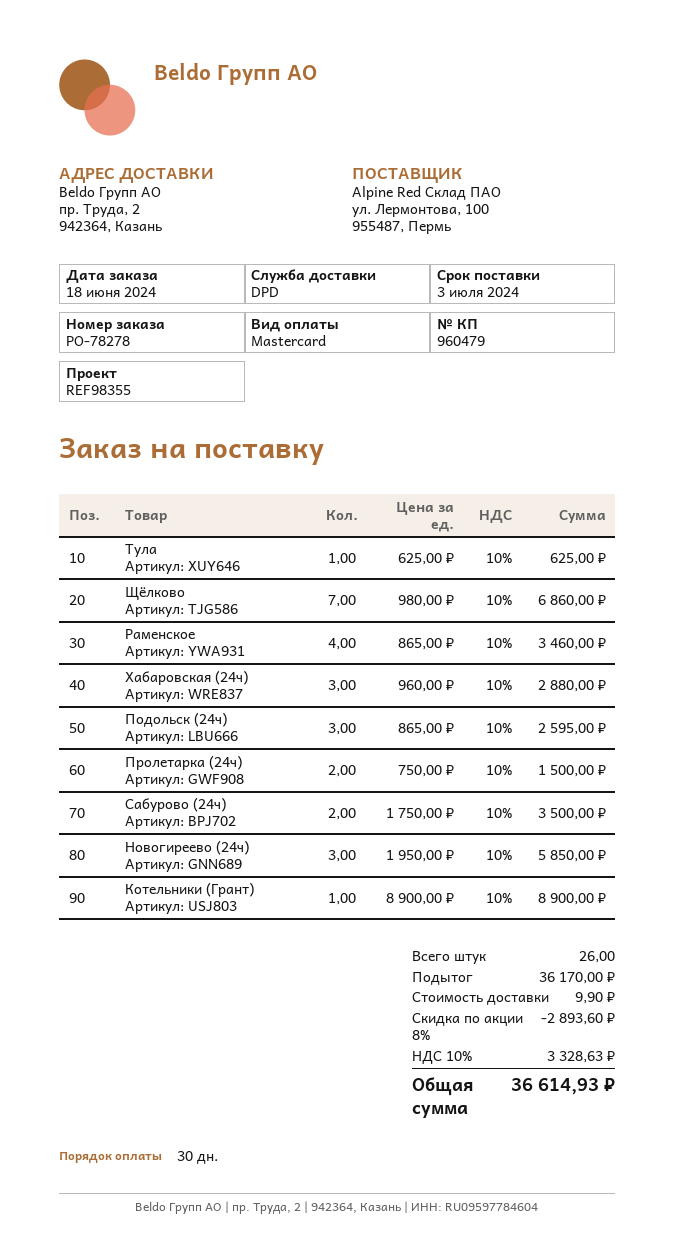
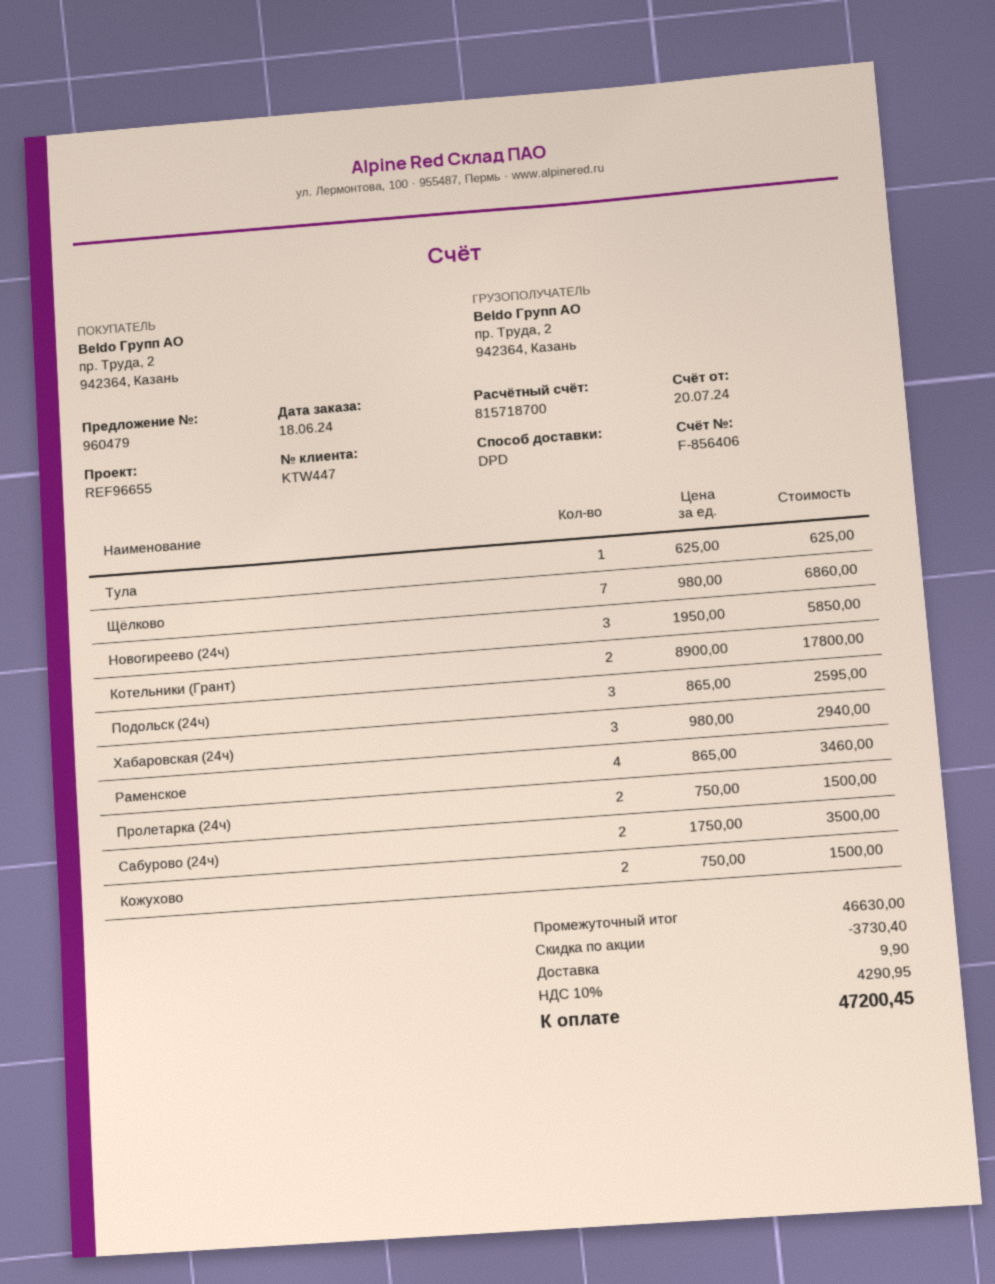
reference: REF98355 -> REF96655
Хабаровская (24ч): 3 x 960.00 = 2880.00 -> 3 x 980.00 = 2940.00
Котельники (Грант): 1 x 8900.00 = 8900.00 -> 2 x 8900.00 = 17800.00
Кожухово: none -> 2 x 750.00 = 1500.00
subtotal: 36170.00 -> 46630.00
discount: 2893.60 -> 3730.40
tax: 10% = 3328.63 -> 10% = 4290.95
total: 36614.93 -> 47200.45

